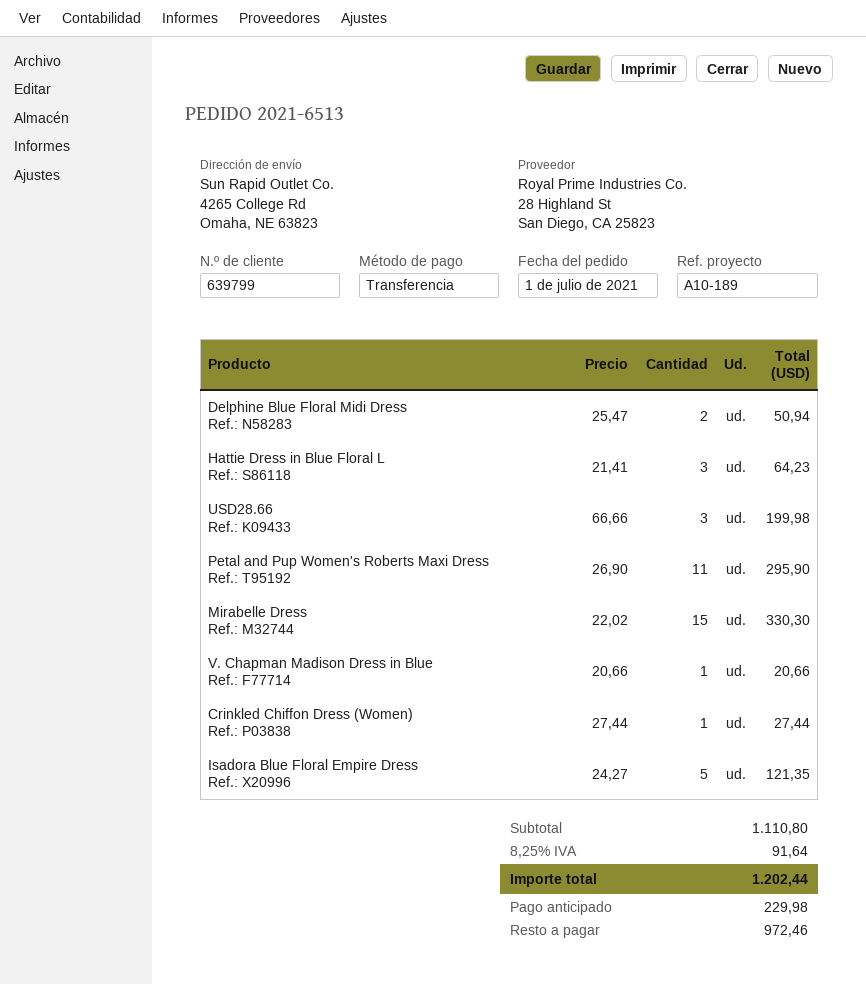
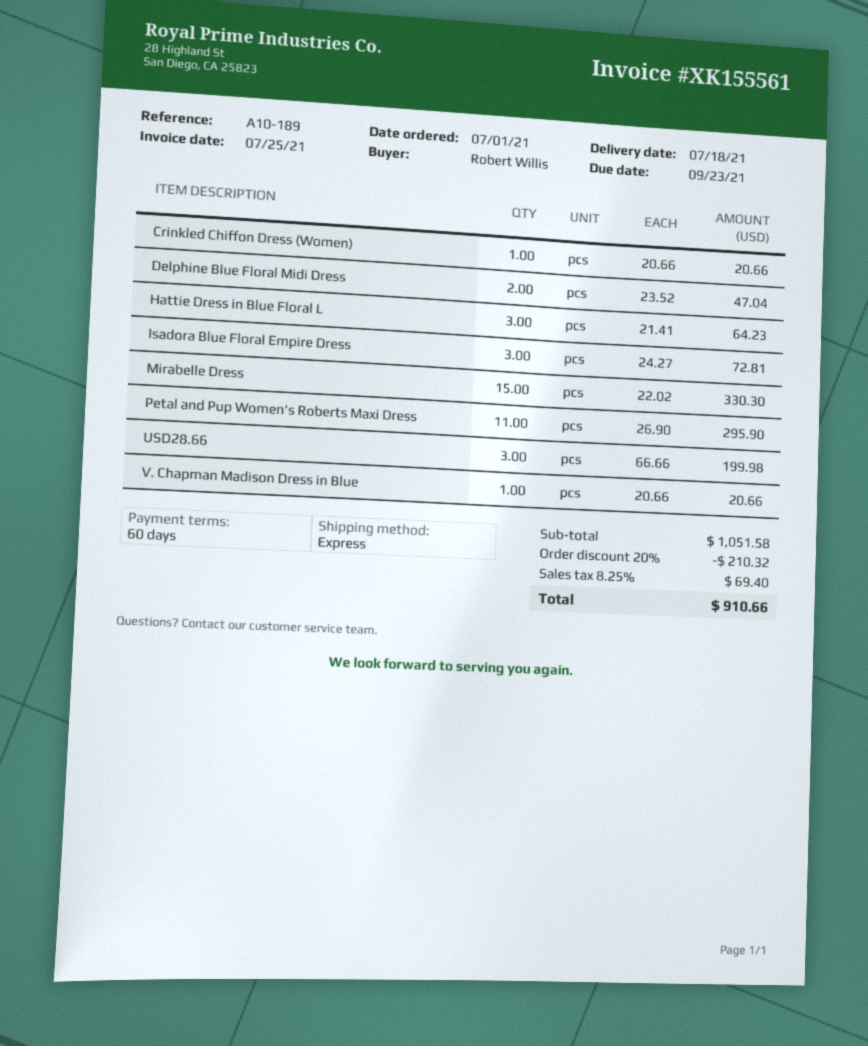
Delphine Blue Floral Midi Dress: 2 x 25.47 = 50.94 -> 2 x 23.52 = 47.04
Crinkled Chiffon Dress (Women): 1 x 27.44 = 27.44 -> 1 x 20.66 = 20.66
Isadora Blue Floral Empire Dress: 5 x 24.27 = 121.35 -> 3 x 24.27 = 72.81
subtotal: 1110.80 -> 1051.58
discount: none -> 20% = 210.32
tax: 8.25% = 91.64 -> 8.25% = 69.40
total: 1202.44 -> 910.66

